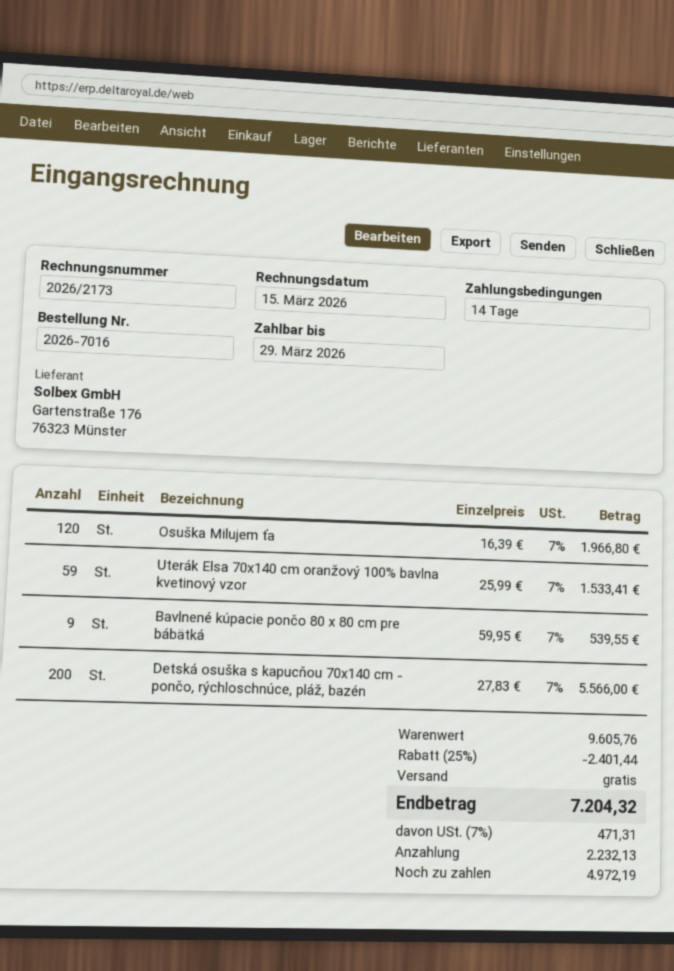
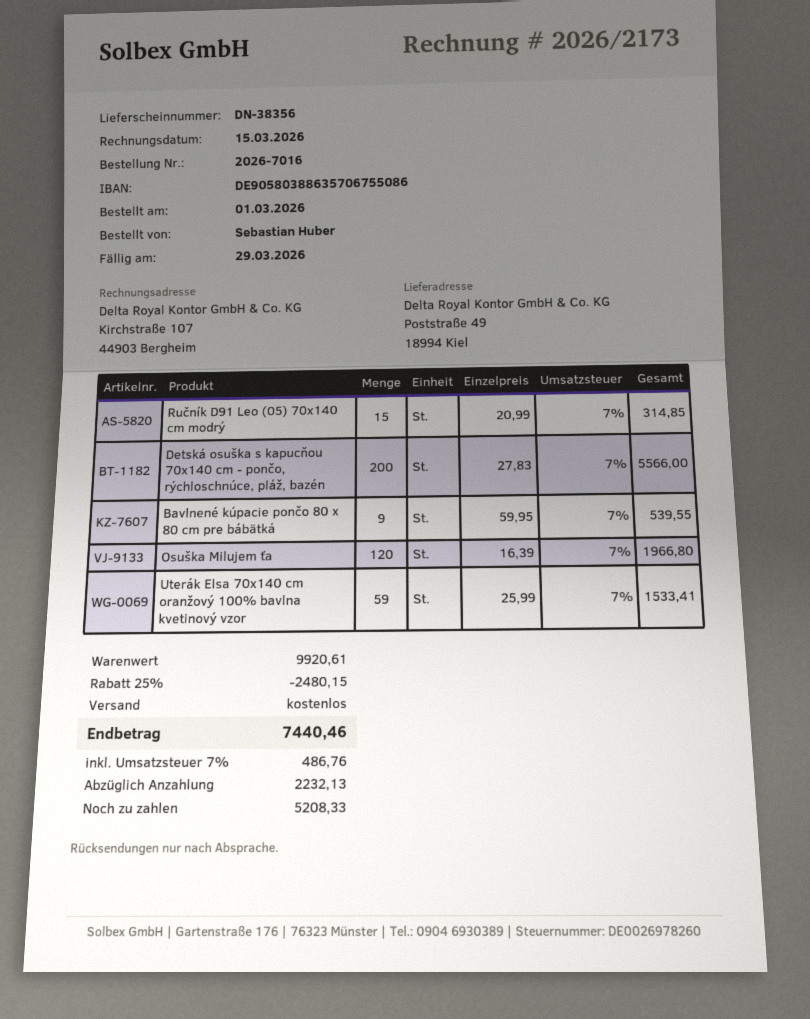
Ručník D91 Leo (05) 70x140 cm modrý: none -> 15 x 20.99 = 314.85
subtotal: 9605.76 -> 9920.61
discount: 25% = 2401.44 -> 25% = 2480.15
tax: 7% = 471.31 -> 7% = 486.76
total: 7204.32 -> 7440.46
balance: 4972.19 -> 5208.33

